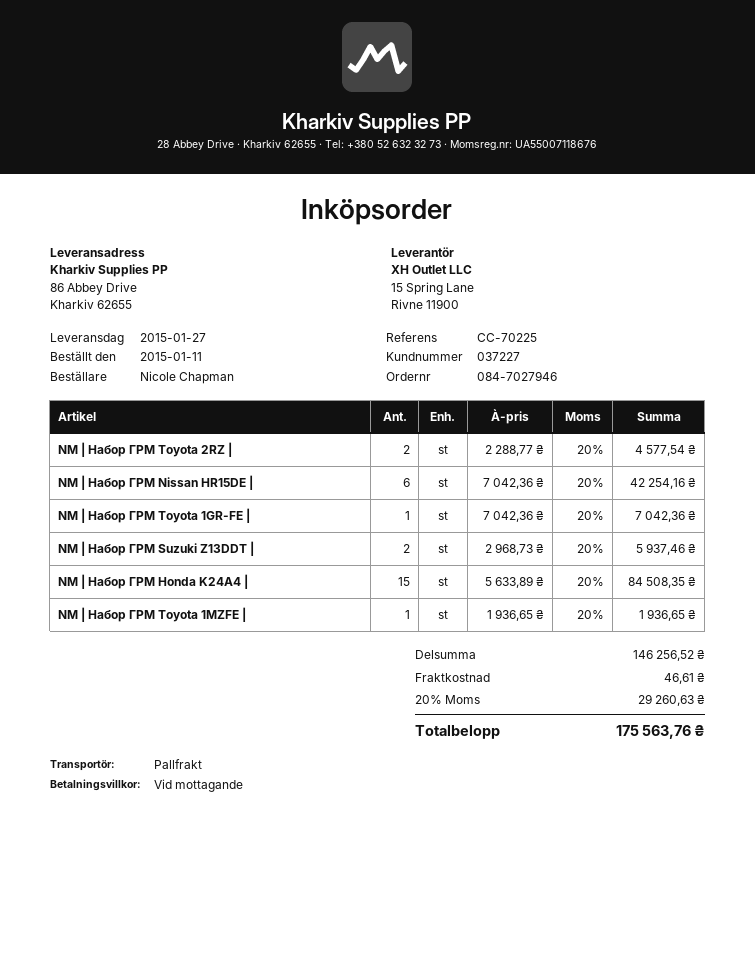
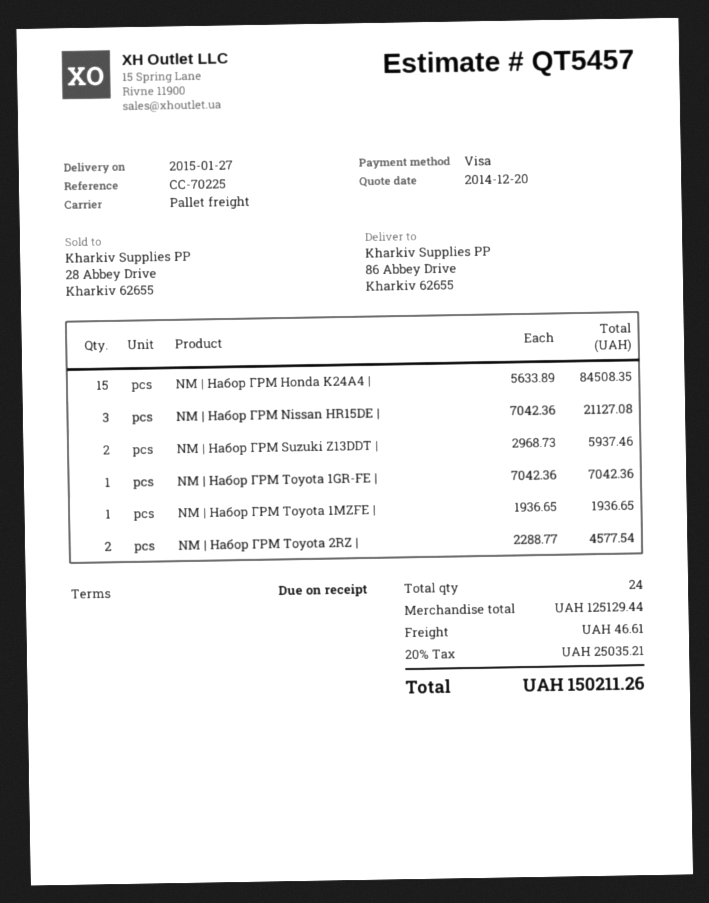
NM | Набор ГРМ Nissan HR15DE |: 6 x 7042.36 = 42254.16 -> 3 x 7042.36 = 21127.08
subtotal: 146256.52 -> 125129.44
tax: 20% = 29260.63 -> 20% = 25035.21
total: 175563.76 -> 150211.26

